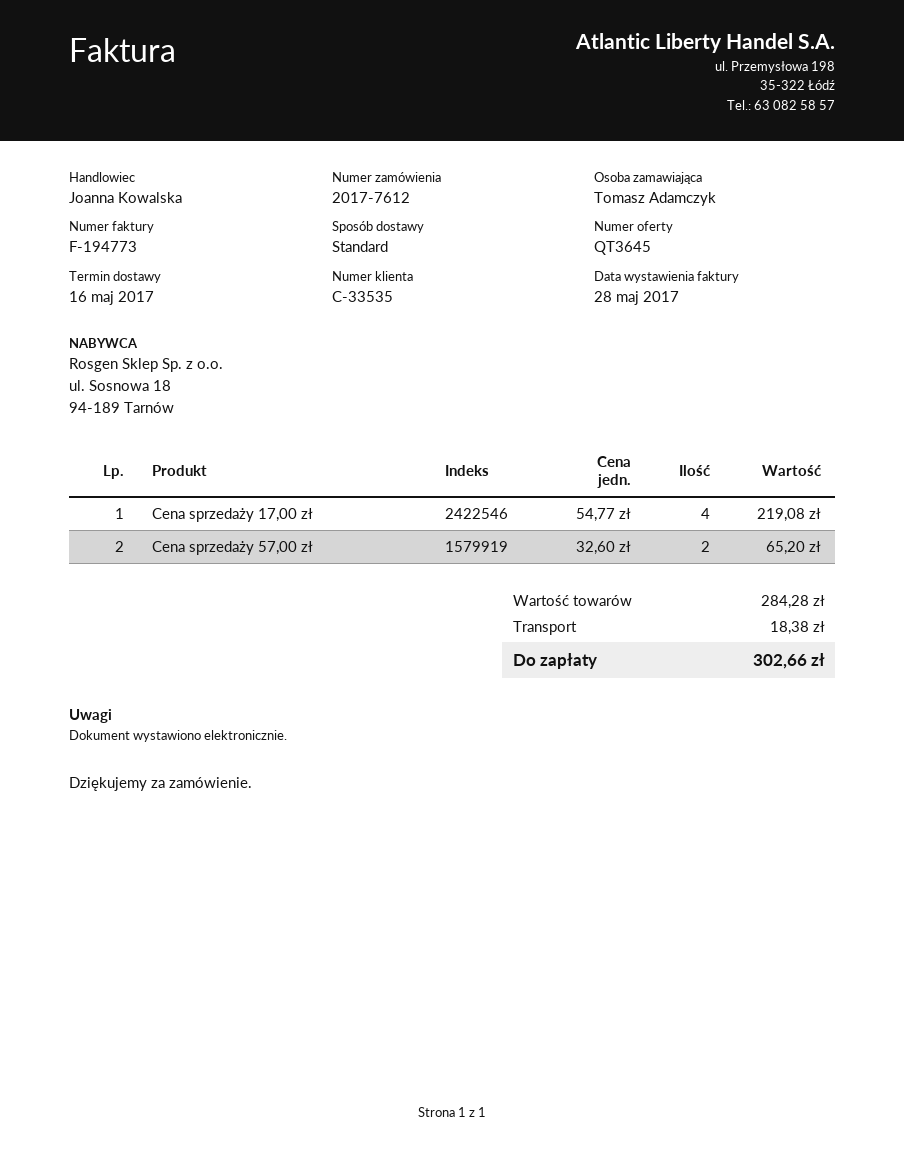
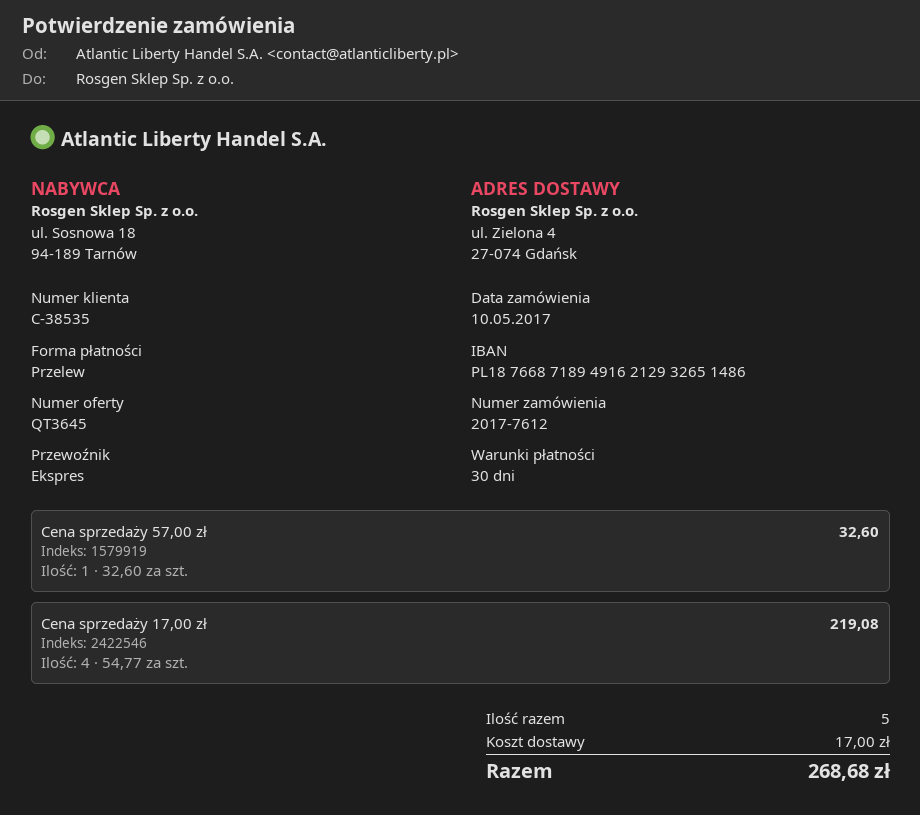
customer number: C-33535 -> C-38535
shipping method: standard -> express
Cena sprzedaży 57,00 zł: 2 x 32.60 = 65.20 -> 1 x 32.60 = 32.60
shipping: 18.38 -> 17.00
total: 302.66 -> 268.68

